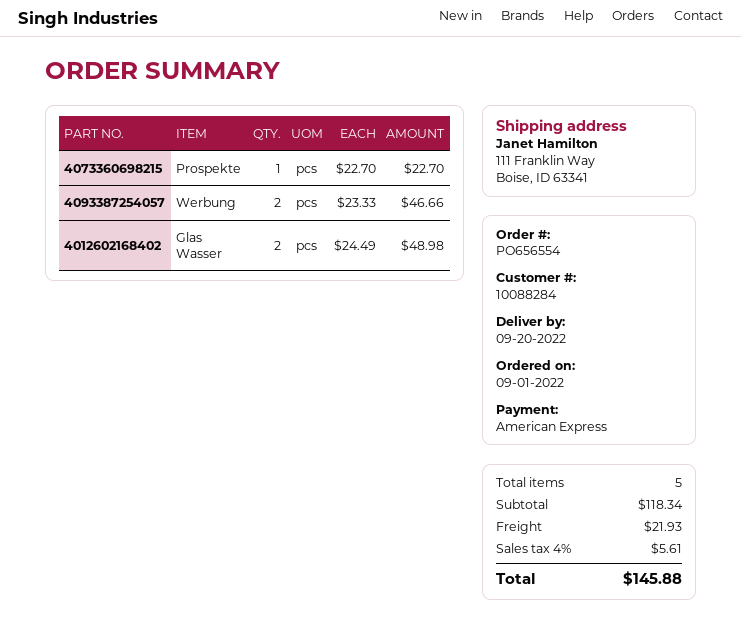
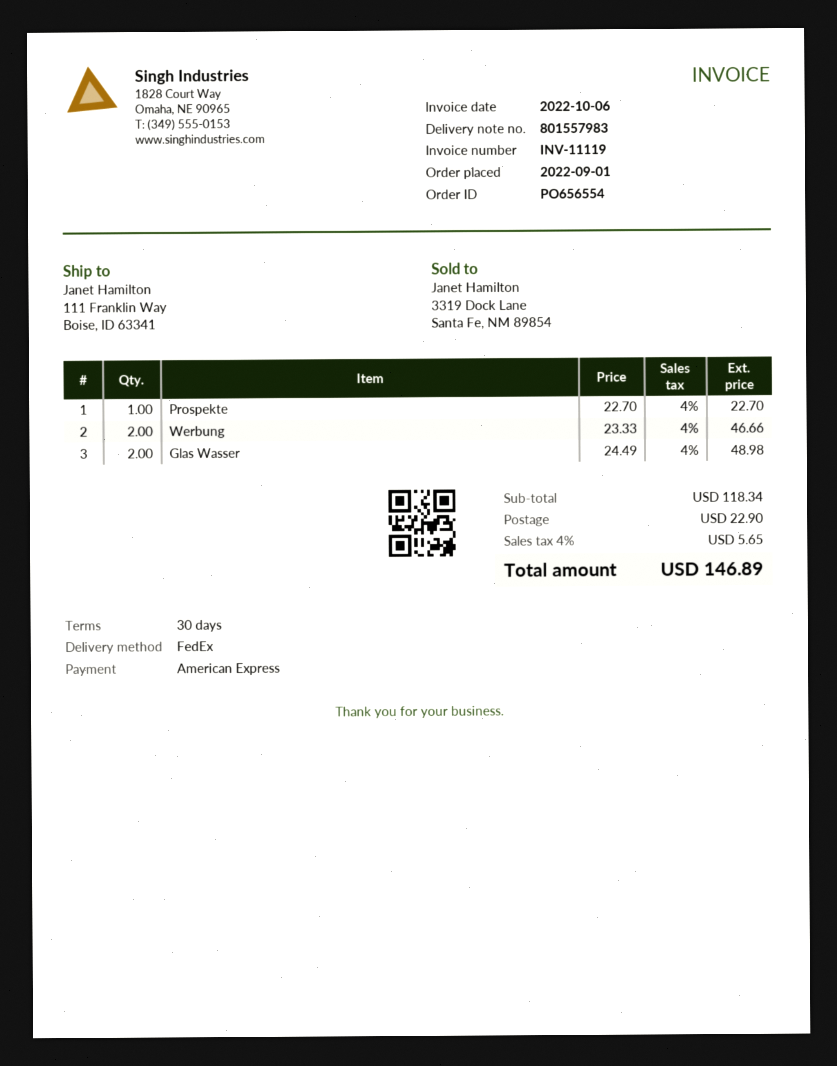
shipping: 21.93 -> 22.90
tax: 4% = 5.61 -> 4% = 5.65
total: 145.88 -> 146.89

